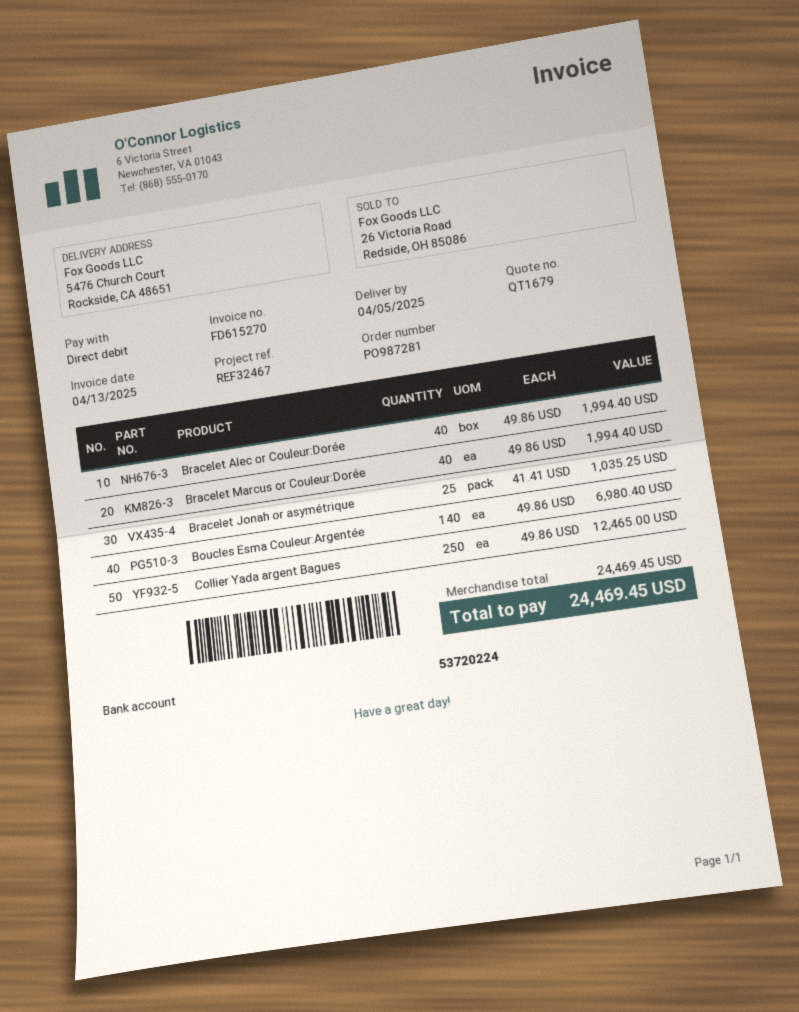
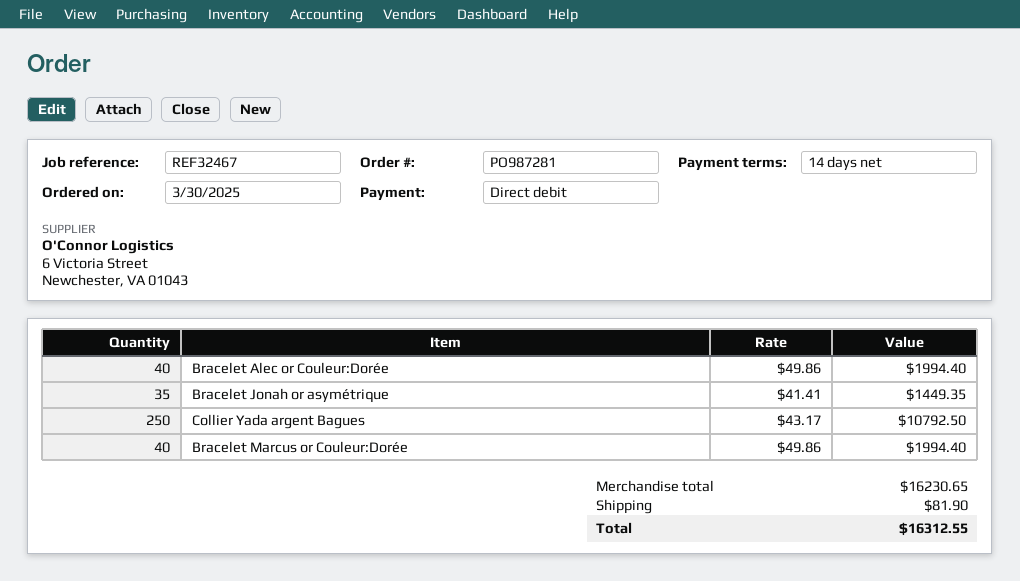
Bracelet Jonah or asymétrique: 25 x 41.41 = 1035.25 -> 35 x 41.41 = 1449.35
Boucles Esma Couleur:Argentée: 140 x 49.86 = 6980.40 -> none
Collier Yada argent Bagues: 250 x 49.86 = 12465.00 -> 250 x 43.17 = 10792.50
subtotal: 24469.45 -> 16230.65
shipping: none -> 81.90
total: 24469.45 -> 16312.55

